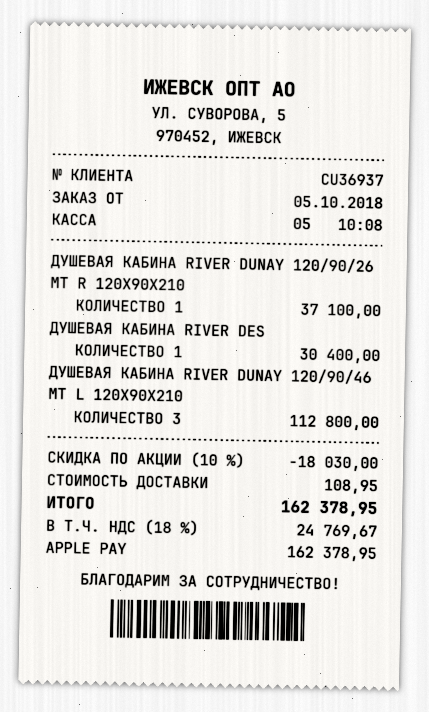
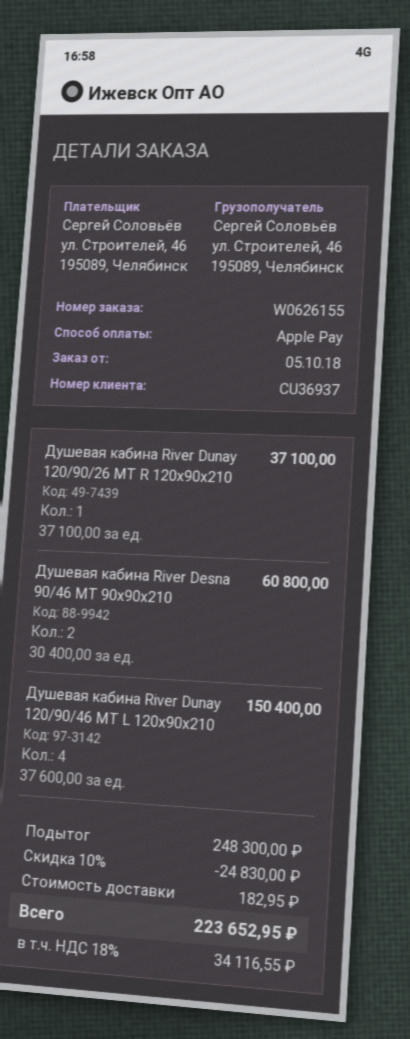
ДУШЕВАЯ КАБИНА RIVER DES: 1 for 30400.00 -> 2 for 60800.00
ДУШЕВАЯ КАБИНА RIVER DUNAY 120/90/46 МТ L 120Х90Х210: 3 for 112800.00 -> 4 for 150400.00
discount: 10% = 18030.00 -> 10% = 24830.00
shipping: 108.95 -> 182.95
tax: 18% = 24769.67 -> 18% = 34116.55
total: 162378.95 -> 223652.95

